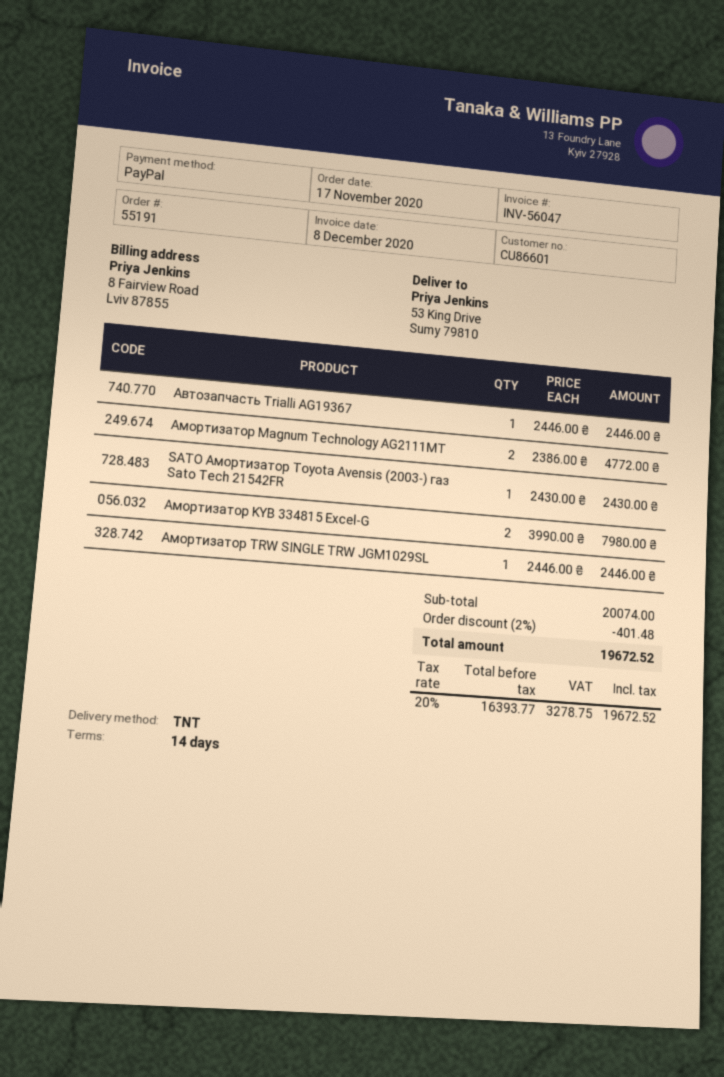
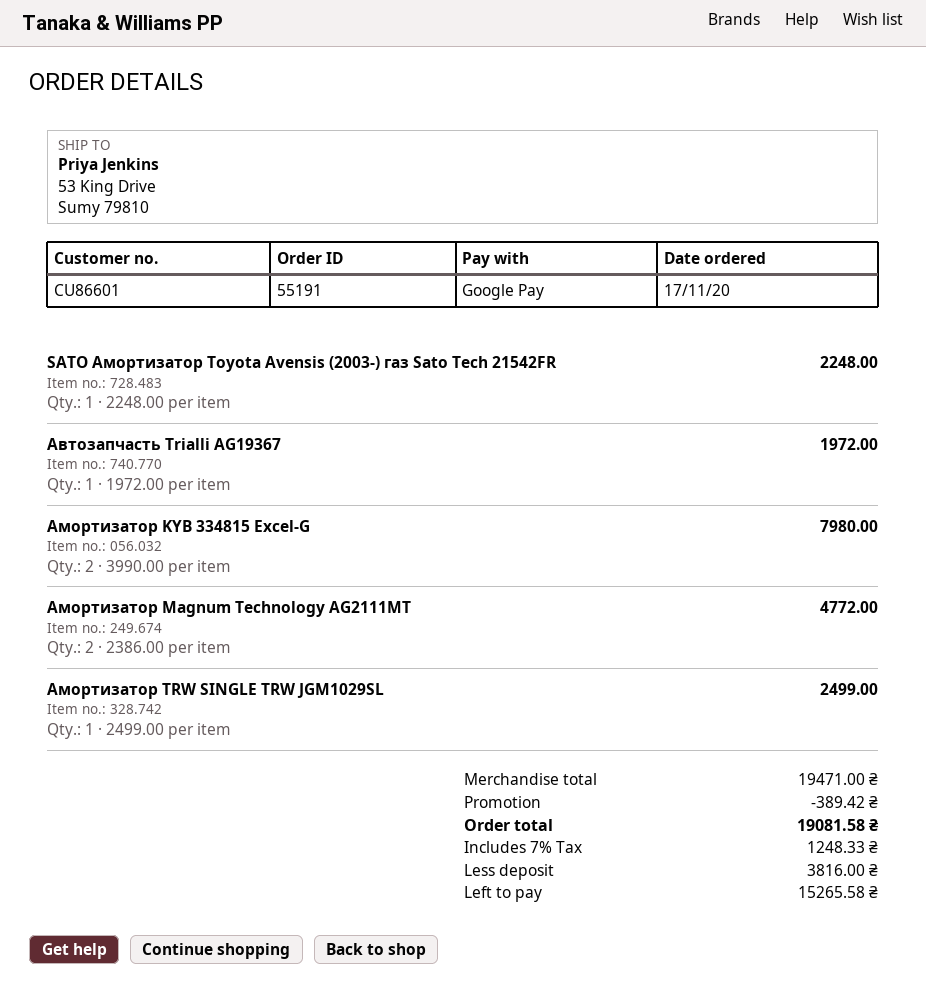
payment method: PayPal -> Google Pay
Автозапчасть Trialli AG19367: 1 x 2446.00 = 2446.00 -> 1 x 1972.00 = 1972.00
SATO Амортизатор Toyota Avensis (2003-) газ Sato Tech 21542FR: 1 x 2430.00 = 2430.00 -> 1 x 2248.00 = 2248.00
Амортизатор TRW SINGLE TRW JGM1029SL: 1 x 2446.00 = 2446.00 -> 1 x 2499.00 = 2499.00
subtotal: 20074.00 -> 19471.00
discount: 401.48 -> 389.42
tax: 20% = 3278.75 -> 7% = 1248.33
total: 19672.52 -> 19081.58

